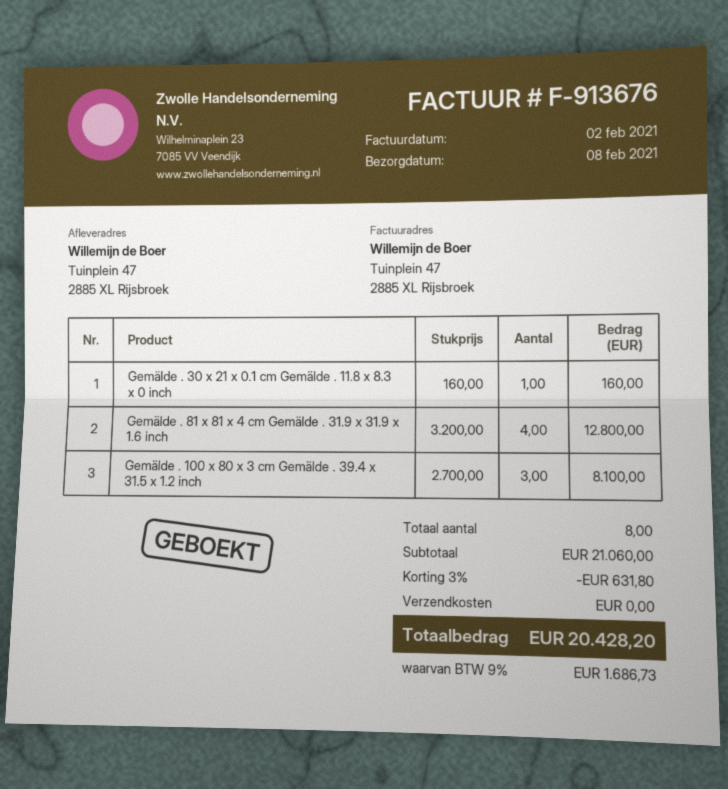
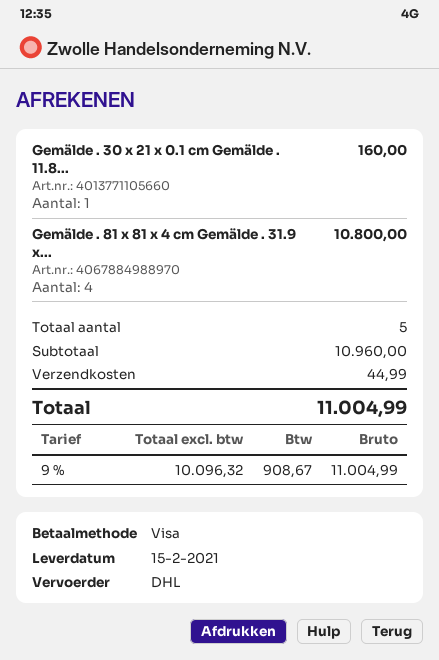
delivery date: 2021-02-08 -> 2021-02-15
Gemälde . 81 x 81 x 4 cm Gemälde . 31.9 x 31.9 x 1.6 inch: 4 for 12800.00 -> 4 for 10800.00
Gemälde . 100 x 80 x 3 cm Gemälde . 39.4 x 31.5 x 1.2 inch: 3 for 8100.00 -> none
total quantity: 8 -> 5
subtotal: 21060.00 -> 10960.00
discount: 3% = 631.80 -> none
shipping: 0.00 -> 44.99
tax: 9% = 1686.73 -> 9% = 908.67
total: 20428.20 -> 11004.99

